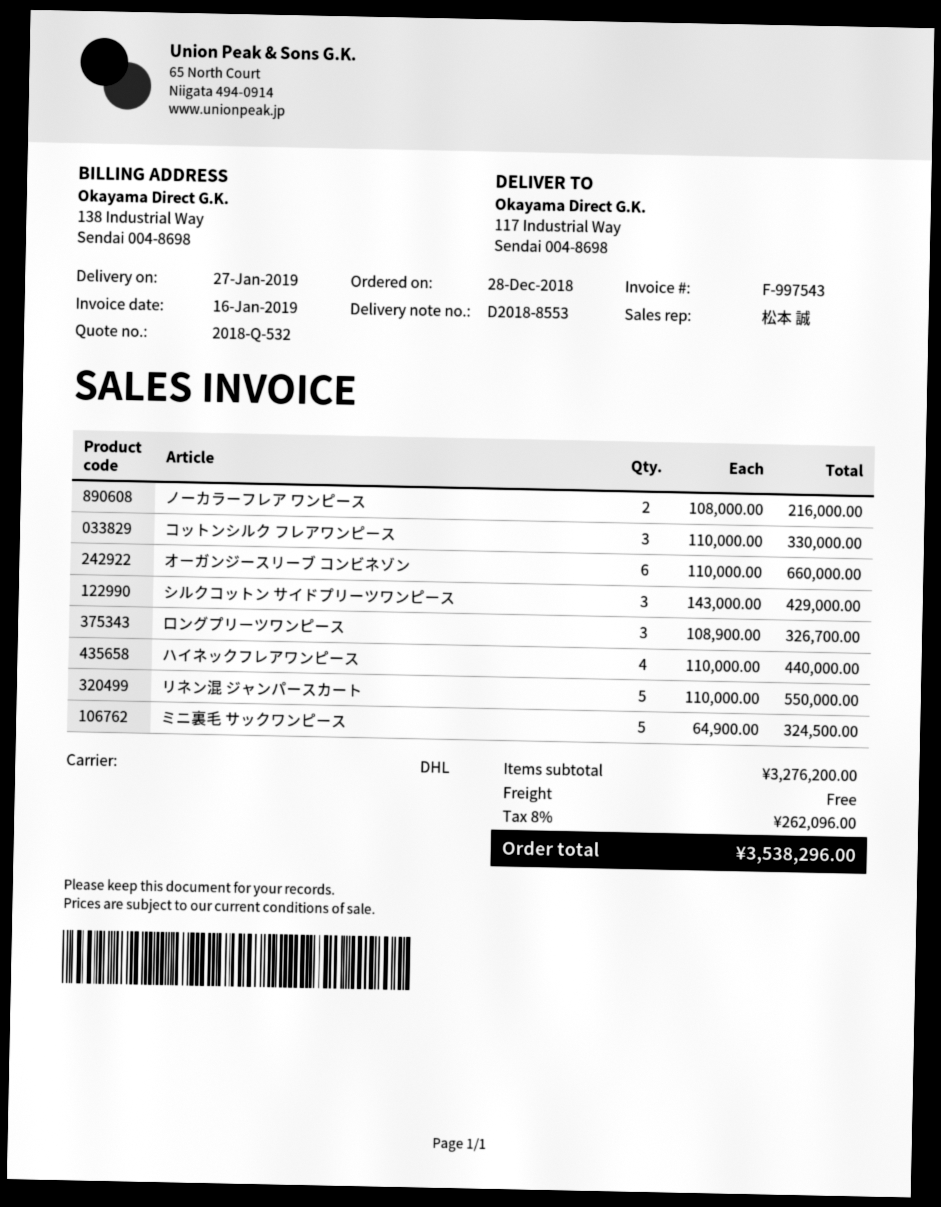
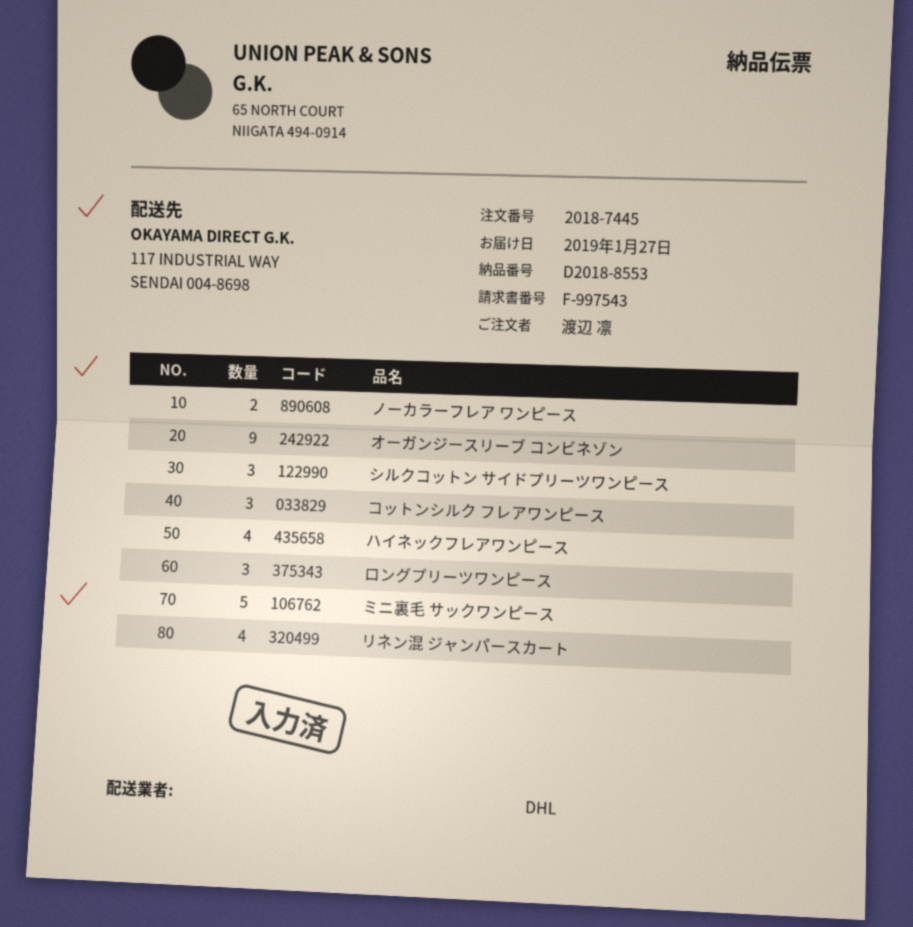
オーガンジースリーブ コンビネゾン: 6 -> 9
リネン混 ジャンパースカート: 5 -> 4

